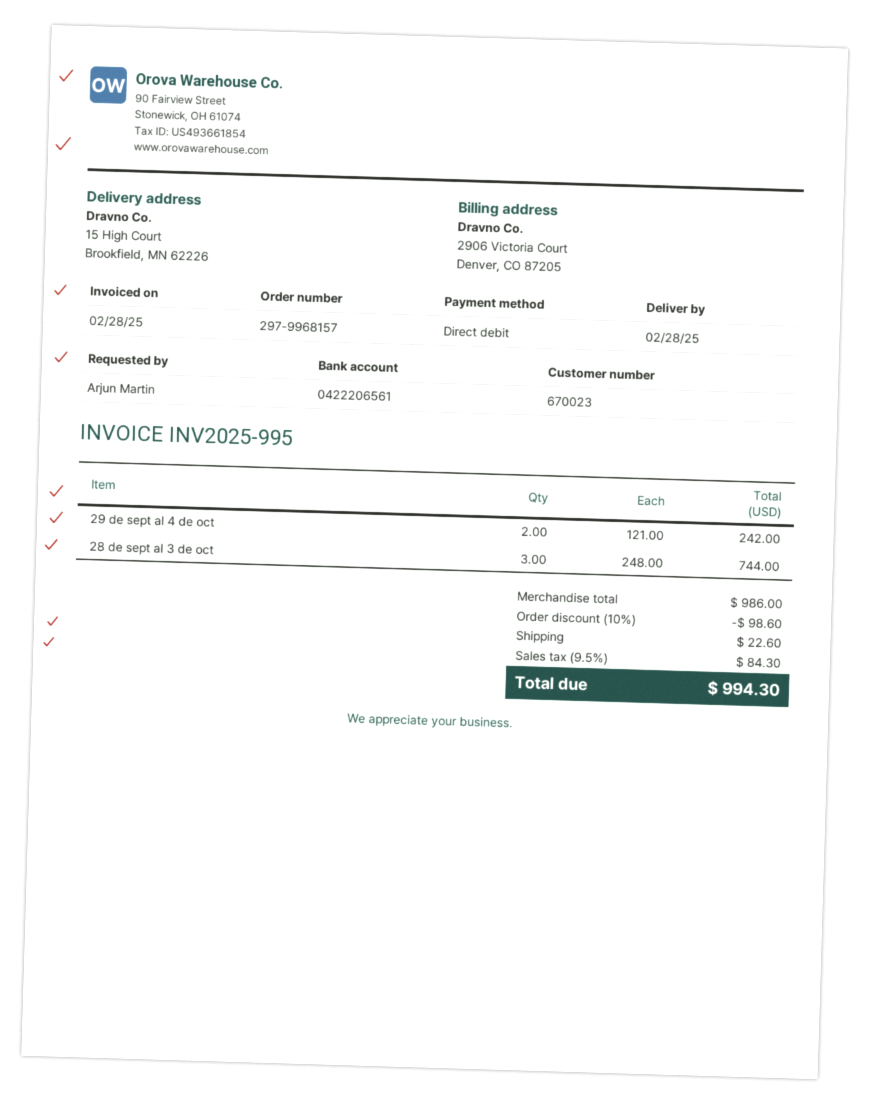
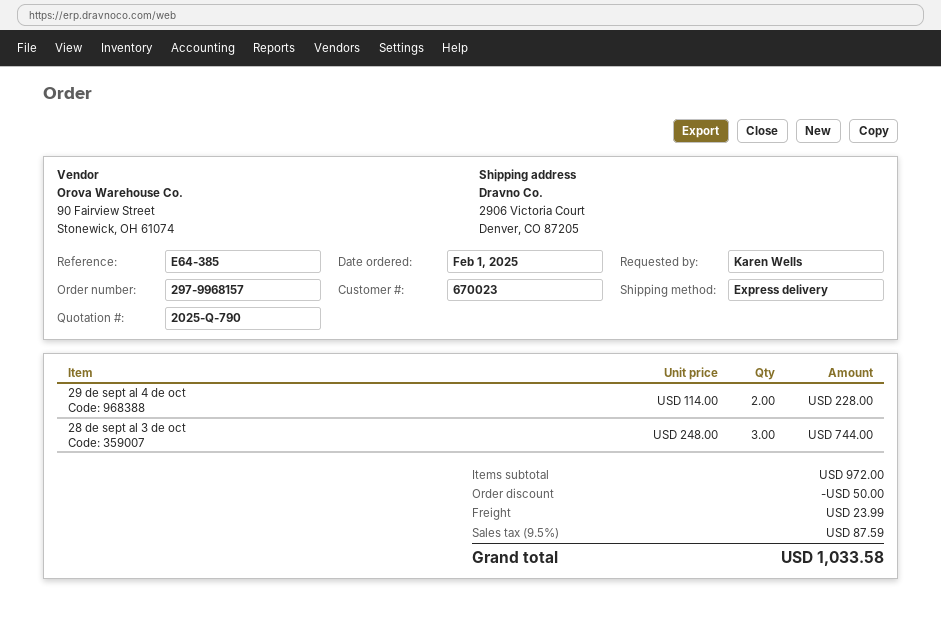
ordered by: Arjun Martin -> Karen Wells
ship to: 15 High Court, Brookfield, MN 62226 -> 2906 Victoria Court, Denver, CO 87205
29 de sept al 4 de oct: 2 x 121.00 = 242.00 -> 2 x 114.00 = 228.00
subtotal: 986.00 -> 972.00
discount: 98.60 -> 50.00
shipping: 22.60 -> 23.99
tax: 9.5% = 84.30 -> 9.5% = 87.59
total: 994.30 -> 1033.58

